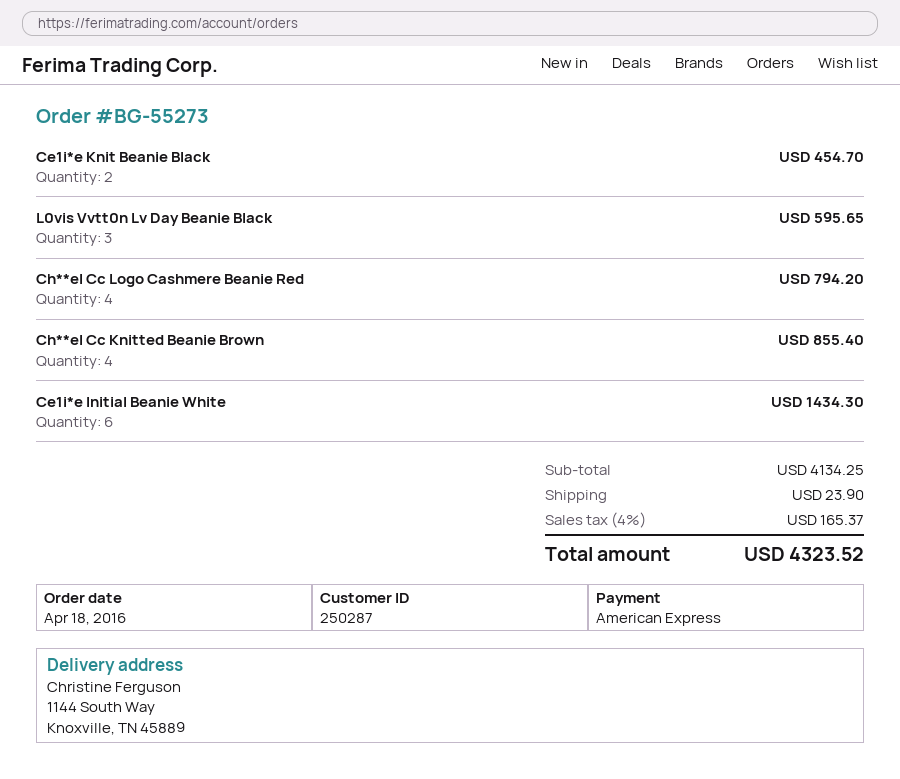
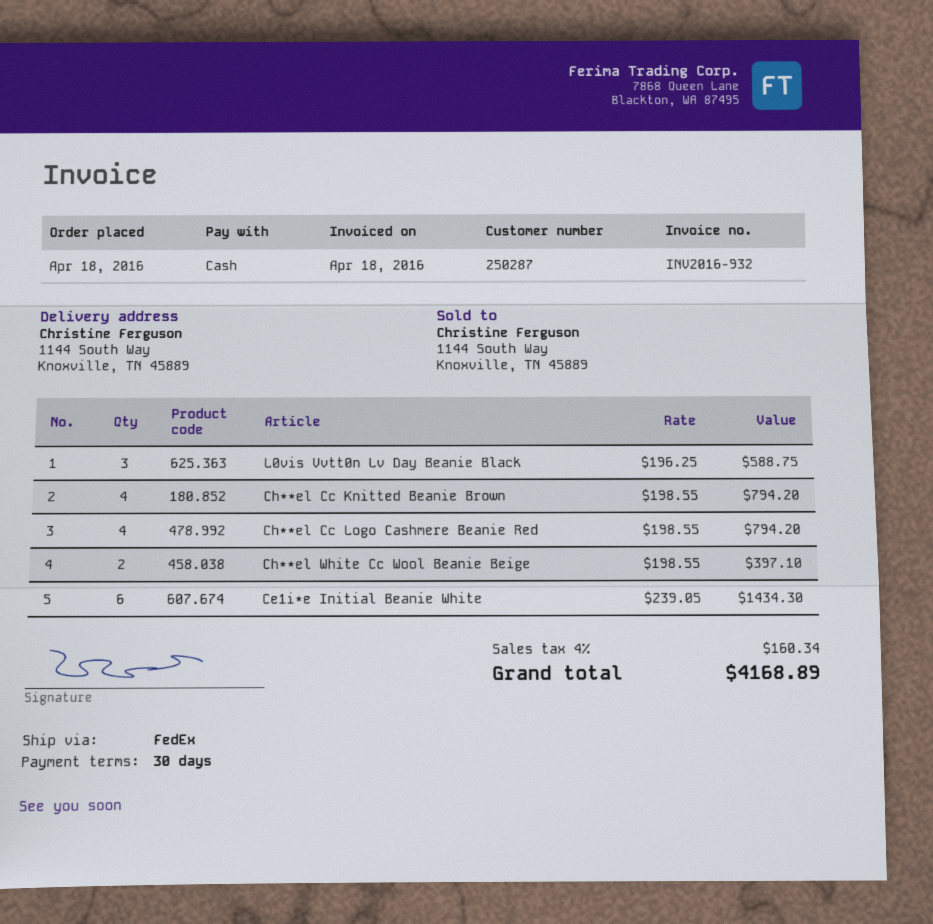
payment method: American Express -> cash
Ce1i*e Knit Beanie Black: 2 for 454.70 -> none
L0vis Vvtt0n Lv Day Beanie Black: 3 for 595.65 -> 3 for 588.75
Ch**el Cc Knitted Beanie Brown: 4 for 855.40 -> 4 for 794.20
Ch**el White Cc Wool Beanie Beige: none -> 2 for 397.10
shipping: 23.90 -> none
tax: 4% = 165.37 -> 4% = 160.34
total: 4323.52 -> 4168.89

